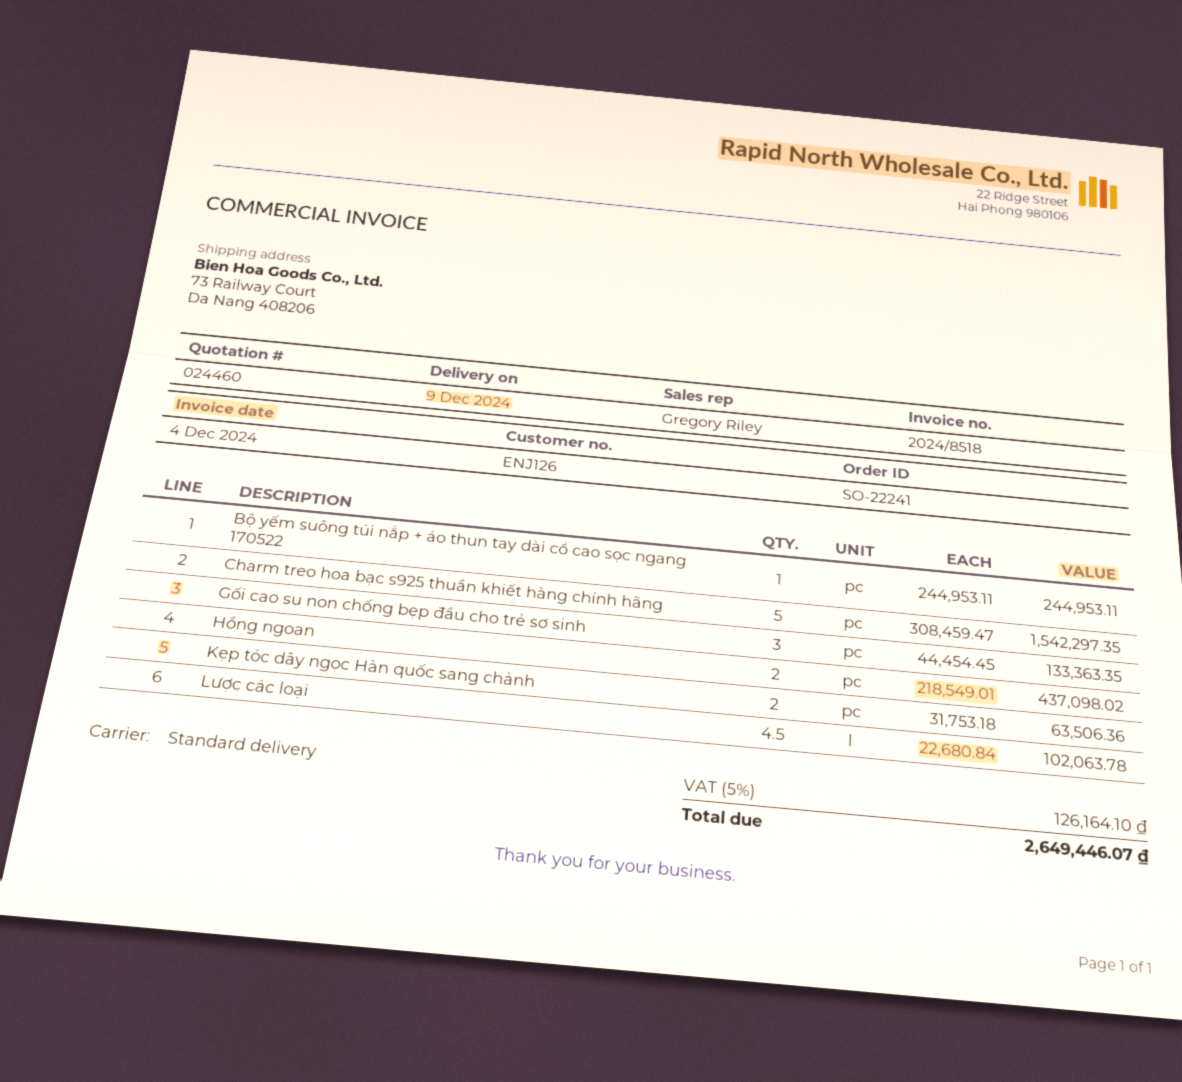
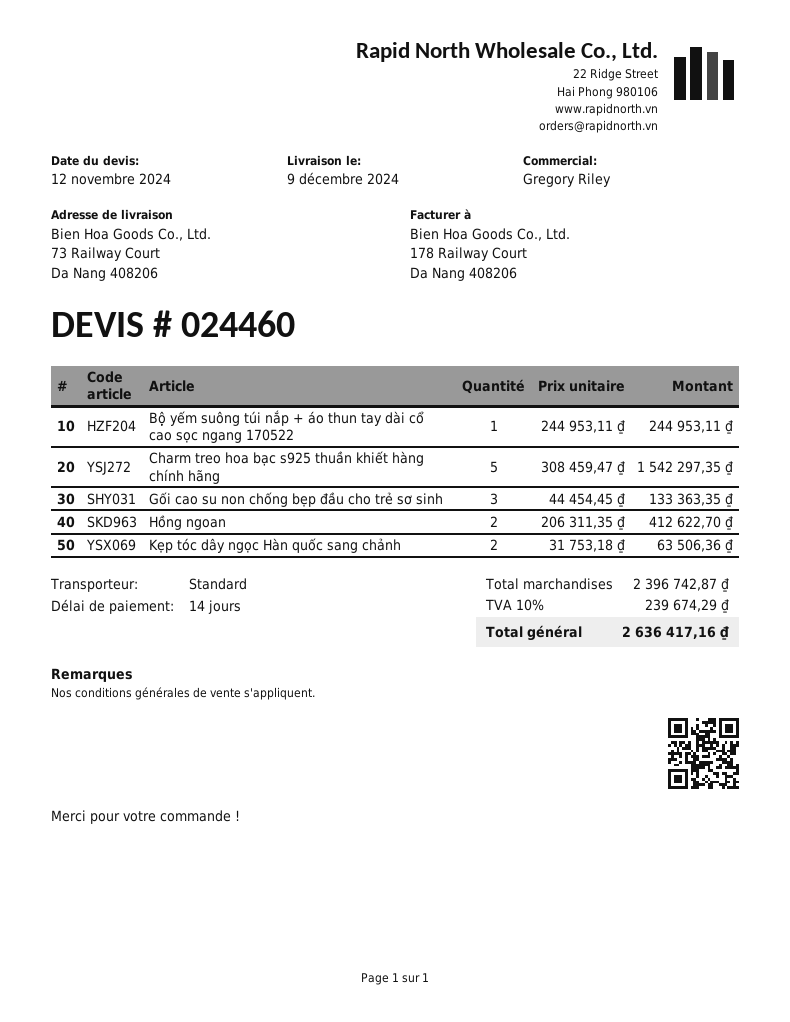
Hồng ngoan: 2 x 218549.01 = 437098.02 -> 2 x 206311.35 = 412622.70
Lược các loại: 4.5 x 22680.84 = 102063.78 -> none
tax: 5% = 126164.10 -> 10% = 239674.29
total: 2649446.07 -> 2636417.16

